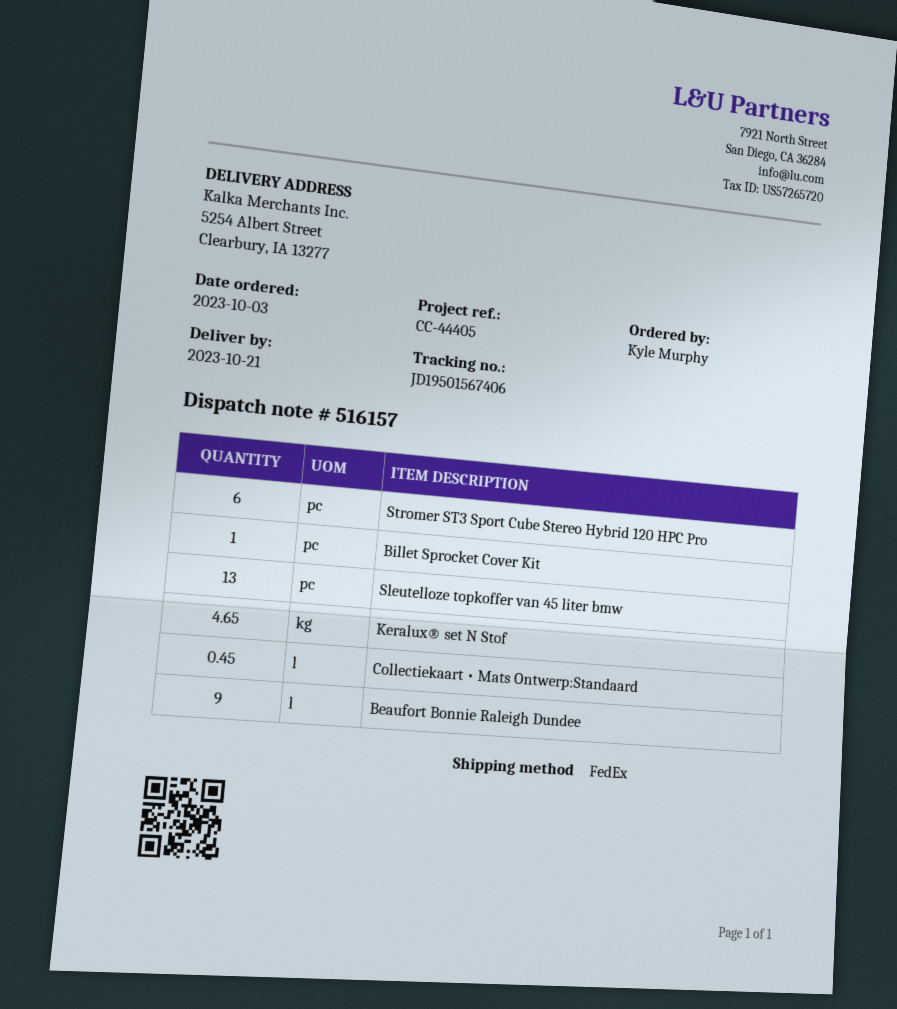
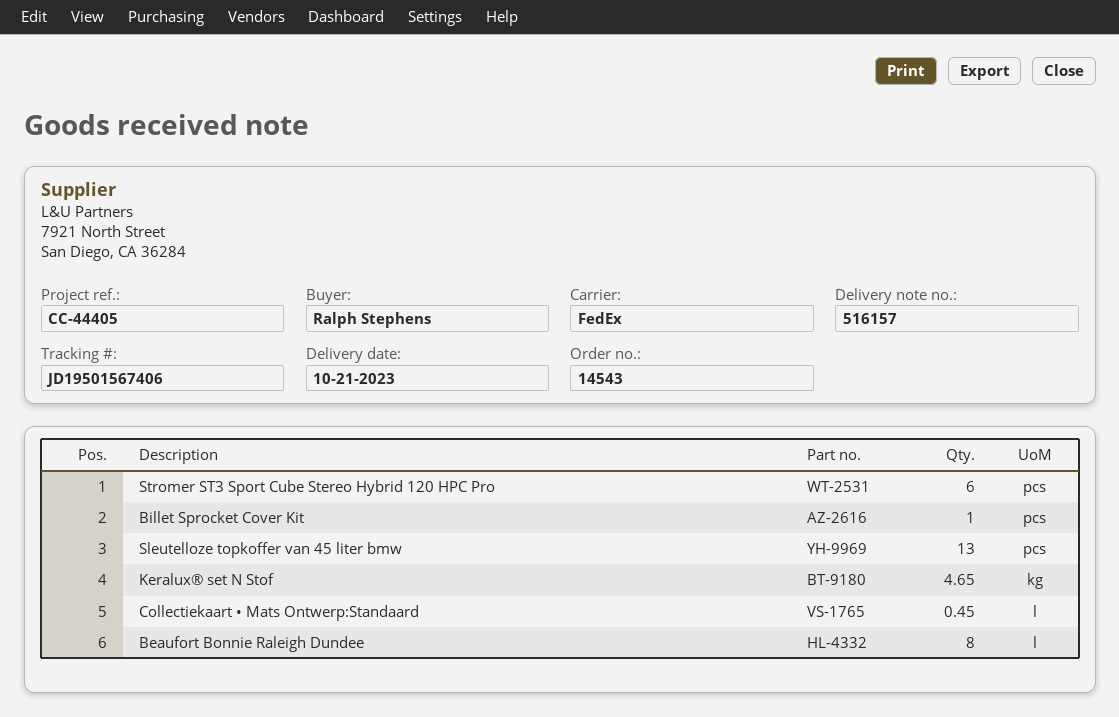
ordered by: Kyle Murphy -> Ralph Stephens
Beaufort Bonnie Raleigh Dundee: 9 -> 8

